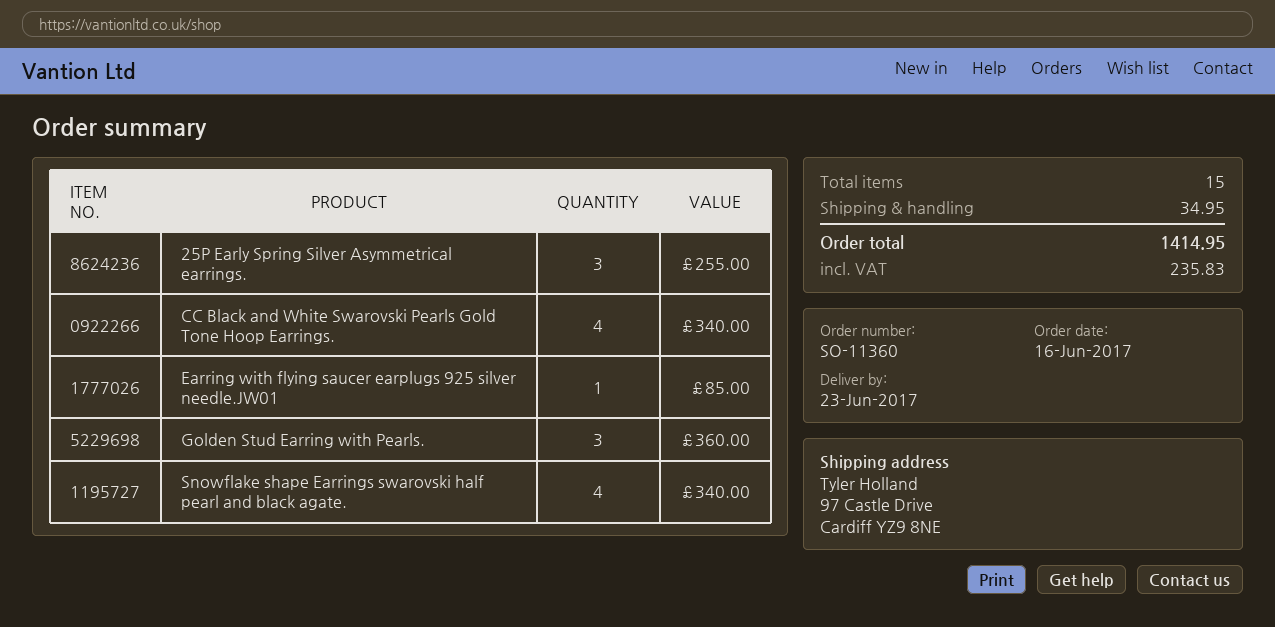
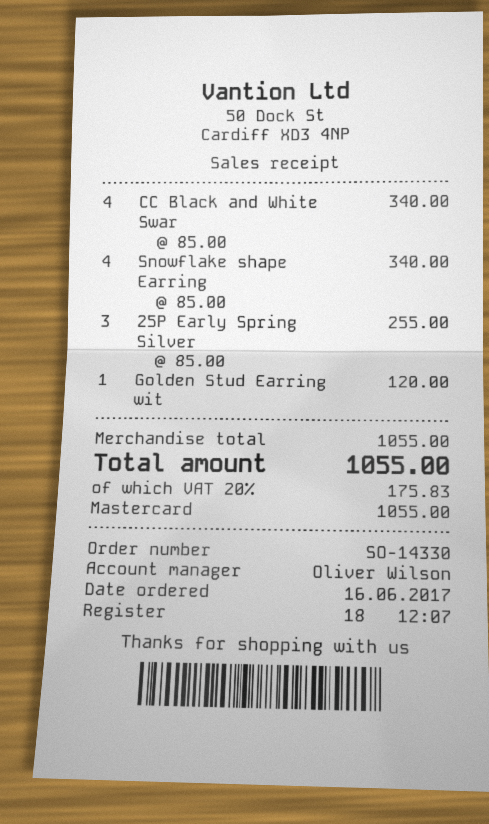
order number: SO-11360 -> SO-14330
Earring with flying saucer earplugs 925 silver needle.JW01: 1 for 85.00 -> none
Golden Stud Earring with Pearls.: 3 for 360.00 -> 1 for 120.00
shipping: 34.95 -> none
tax: 235.83 -> 175.83
total: 1414.95 -> 1055.00

